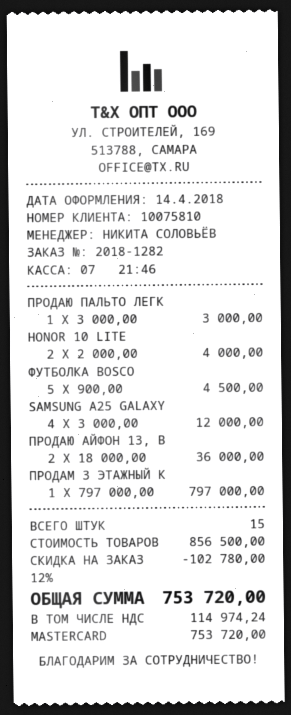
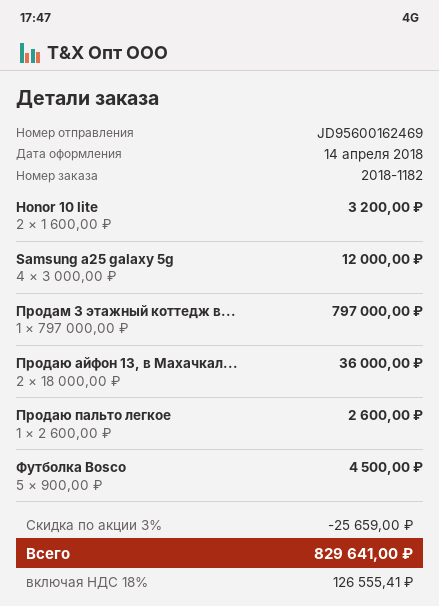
order number: 2018-1282 -> 2018-1182
ПРОДАЮ ПАЛЬТО ЛЕГК: 1 x 3000.00 = 3000.00 -> 1 x 2600.00 = 2600.00
HONOR 10 LITE: 2 x 2000.00 = 4000.00 -> 2 x 1600.00 = 3200.00
discount: 12% = 102780.00 -> 3% = 25659.00
tax: 114974.24 -> 126555.41
total: 753720.00 -> 829641.00

